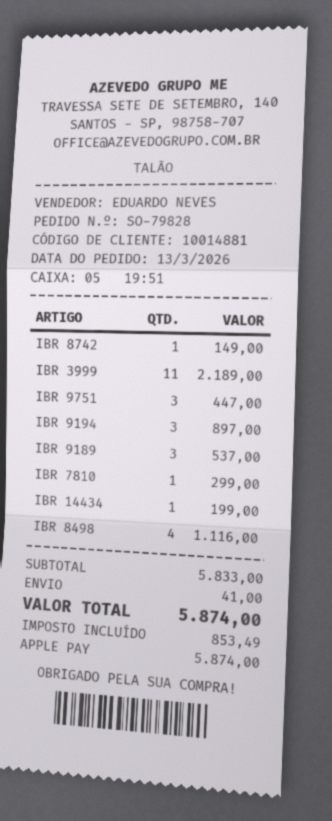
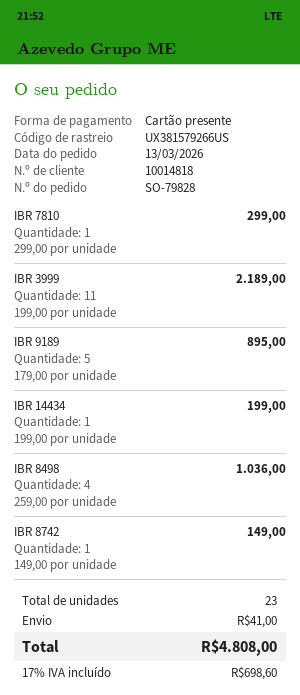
customer number: 10014881 -> 10014818
payment method: Apple Pay -> gift card
IBR 9751: 3 for 447.00 -> none
IBR 9194: 3 for 897.00 -> none
IBR 9189: 3 for 537.00 -> 5 for 895.00
IBR 8498: 4 for 1116.00 -> 4 for 1036.00
tax: 853.49 -> 698.60
total: 5874.00 -> 4808.00

